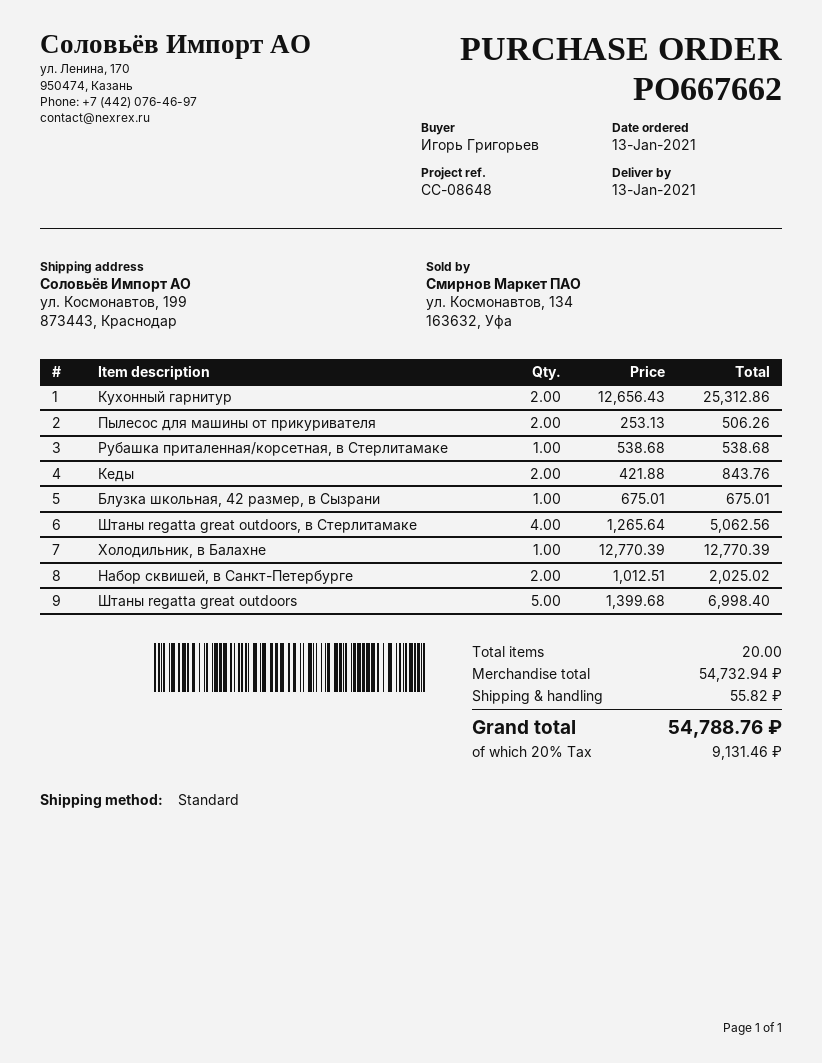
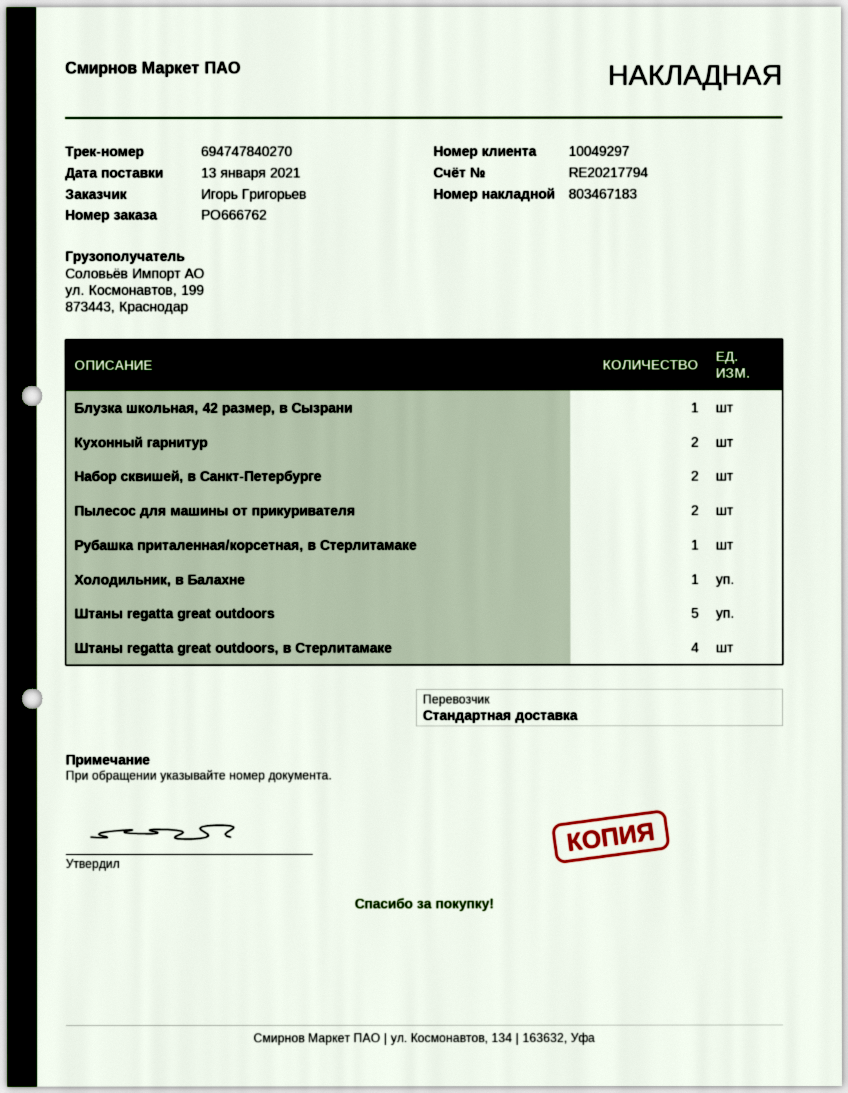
order number: PO667662 -> PO666762
Кеды: 2 -> none

